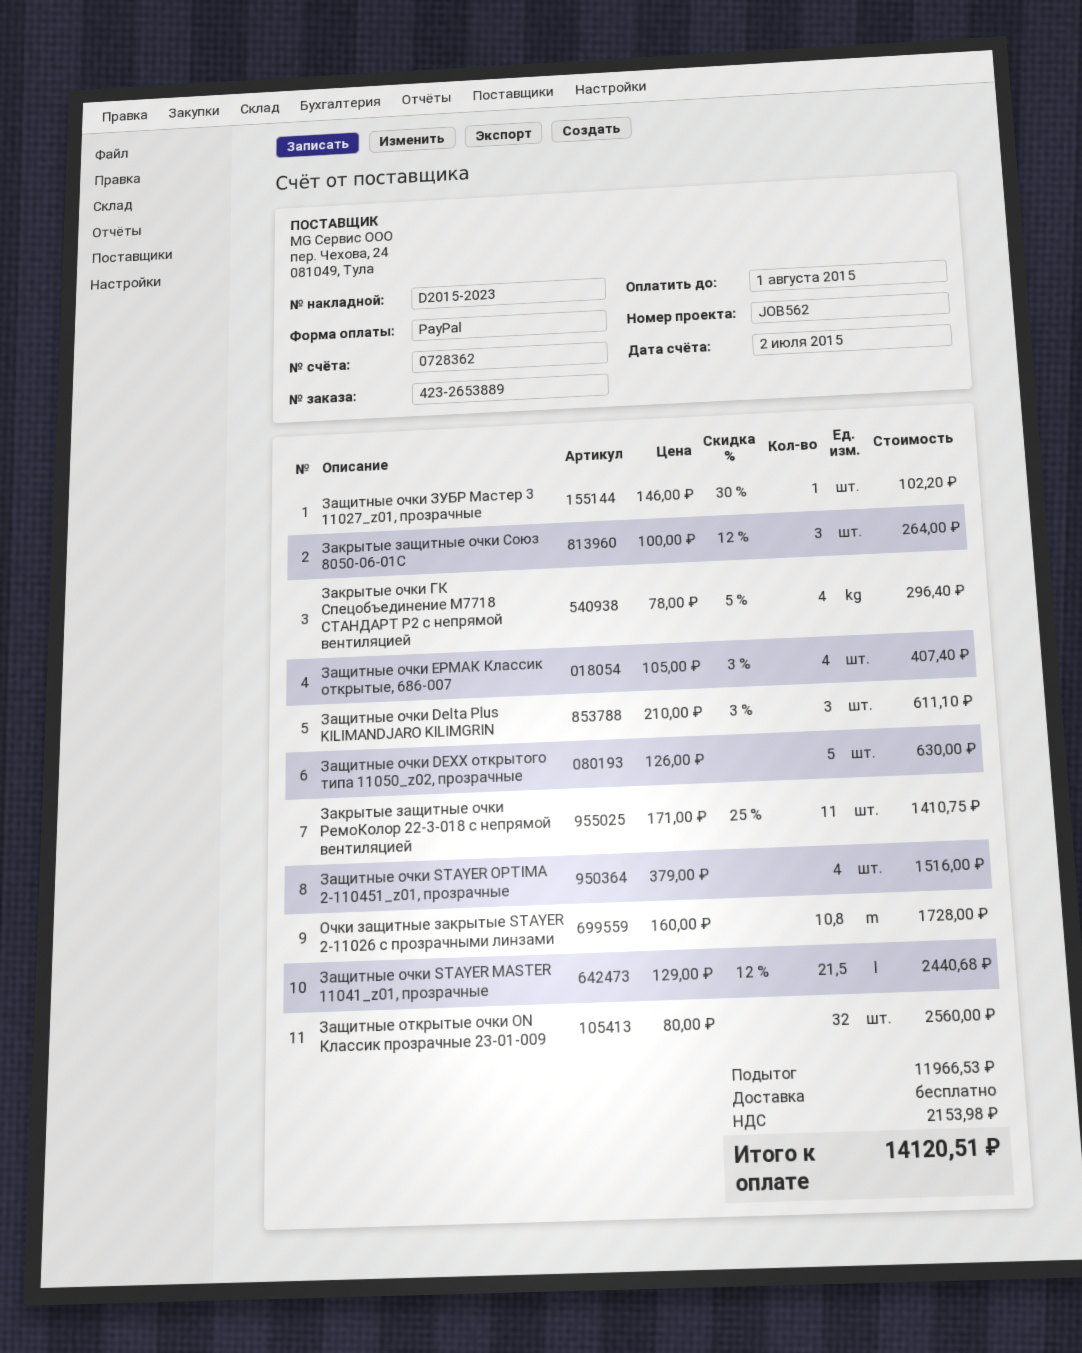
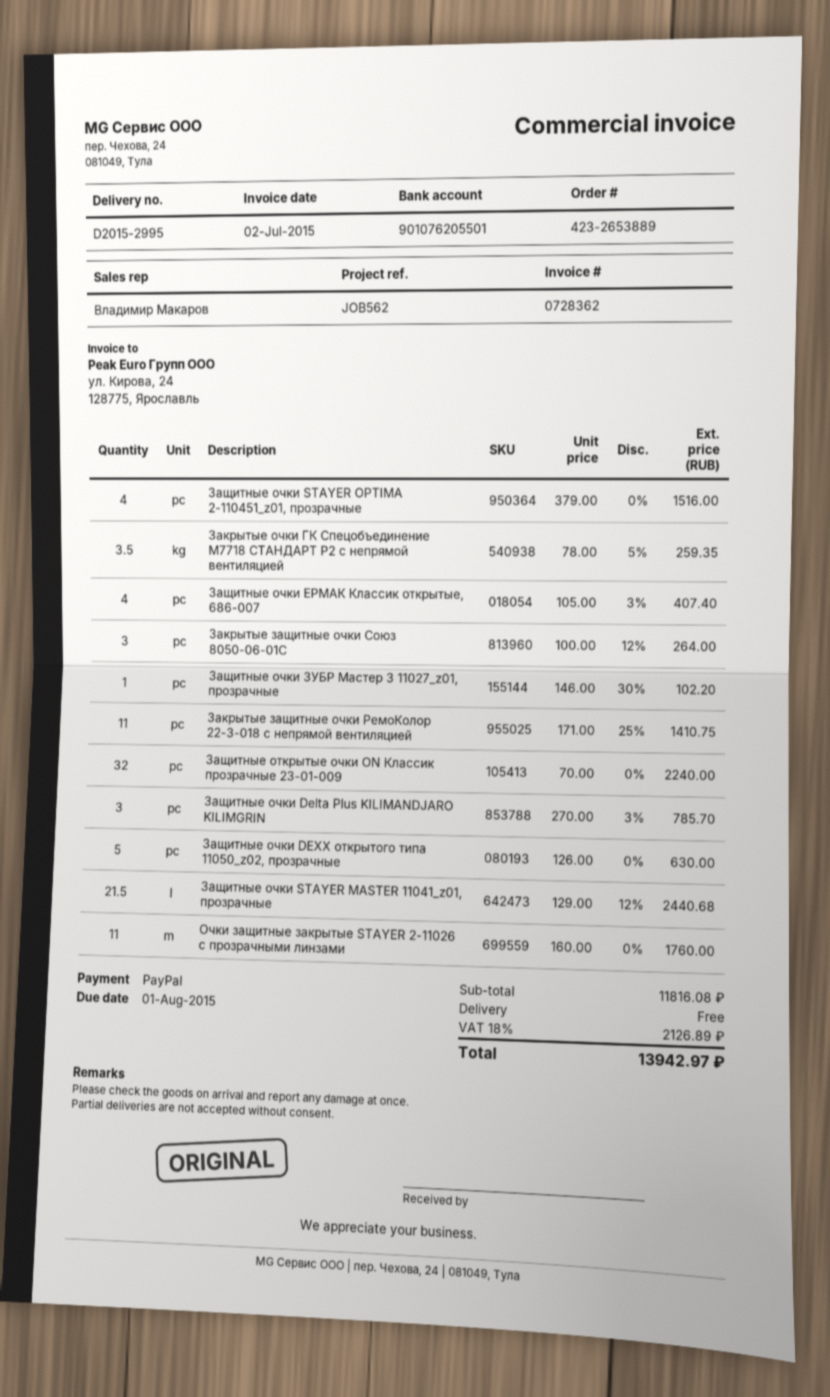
delivery note number: D2015-2023 -> D2015-2995
Закрытые очки ГК Спецобъединение М7718 СТАНДАРТ Р2 с непрямой вентиляцией: 4 x 78.00 - 5% = 296.40 -> 3.5 x 78.00 - 5% = 259.35
Защитные очки Delta Plus KILIMANDJARO KILIMGRIN: 3 x 210.00 - 3% = 611.10 -> 3 x 270.00 - 3% = 785.70
Очки защитные закрытые STAYER 2-11026 с прозрачными линзами: 10.8 x 160.00 = 1728.00 -> 11 x 160.00 = 1760.00
Защитные открытые очки ON Классик прозрачные 23-01-009: 32 x 80.00 = 2560.00 -> 32 x 70.00 = 2240.00
subtotal: 11966.53 -> 11816.08
tax: 2153.98 -> 2126.89
total: 14120.51 -> 13942.97

